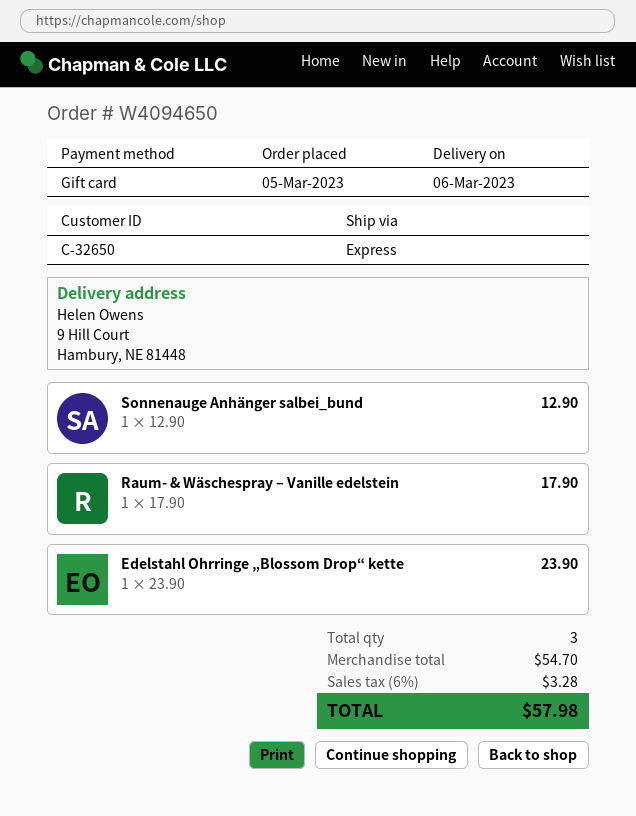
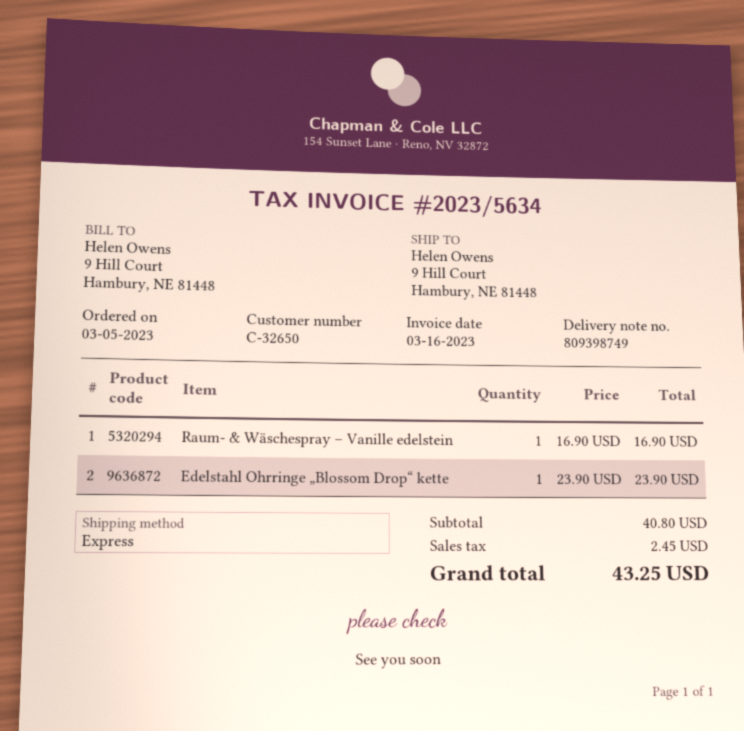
Sonnenauge Anhänger salbei_bund: 1 x 12.90 = 12.90 -> none
Raum- & Wäschespray – Vanille edelstein: 1 x 17.90 = 17.90 -> 1 x 16.90 = 16.90
subtotal: 54.70 -> 40.80
tax: 3.28 -> 2.45
total: 57.98 -> 43.25

